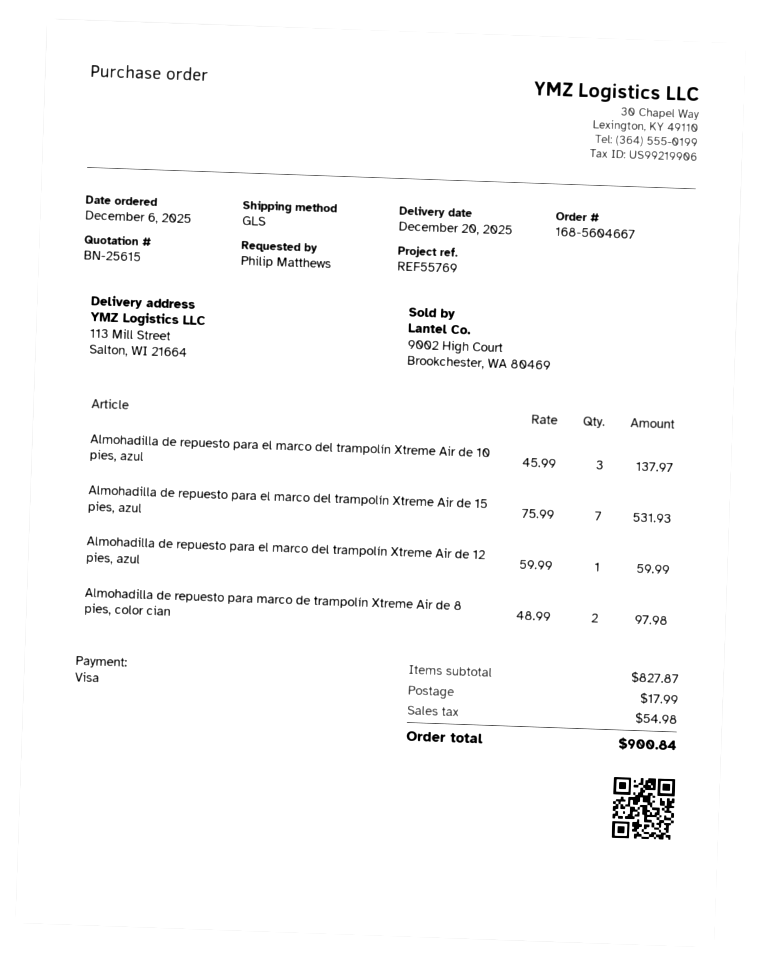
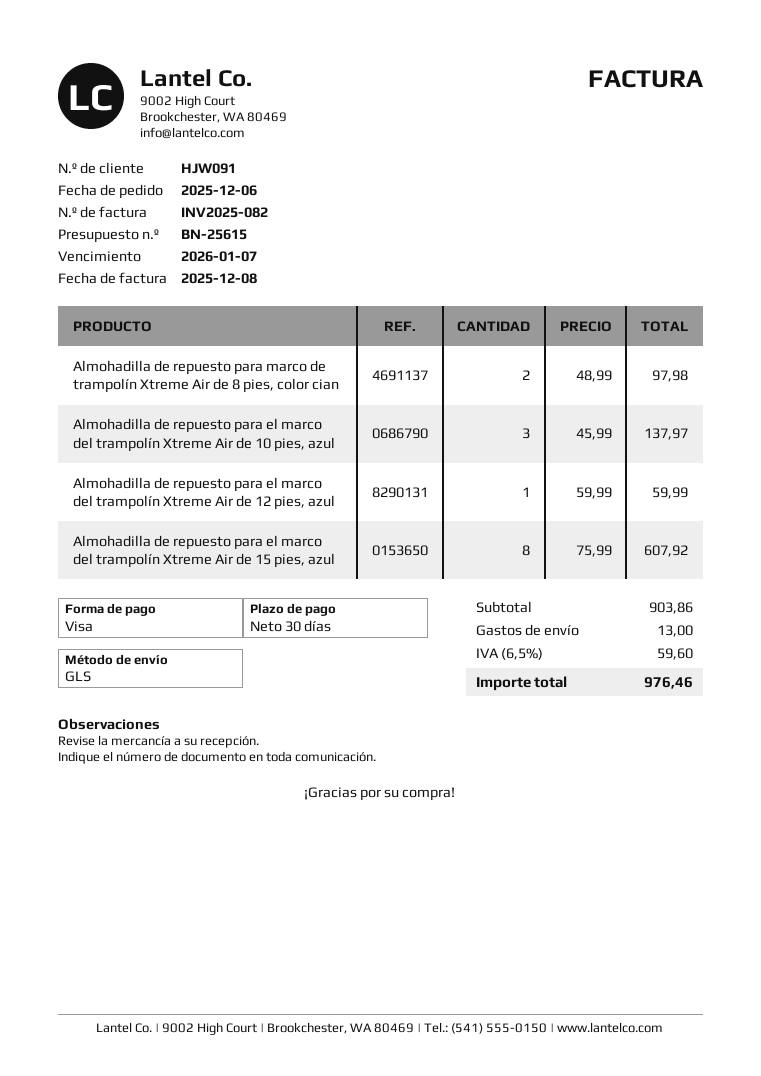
Almohadilla de repuesto para el marco del trampolín Xtreme Air de 15 pies, azul: 7 x 75.99 = 531.93 -> 8 x 75.99 = 607.92
subtotal: 827.87 -> 903.86
shipping: 17.99 -> 13.00
tax: 54.98 -> 59.60
total: 900.84 -> 976.46

